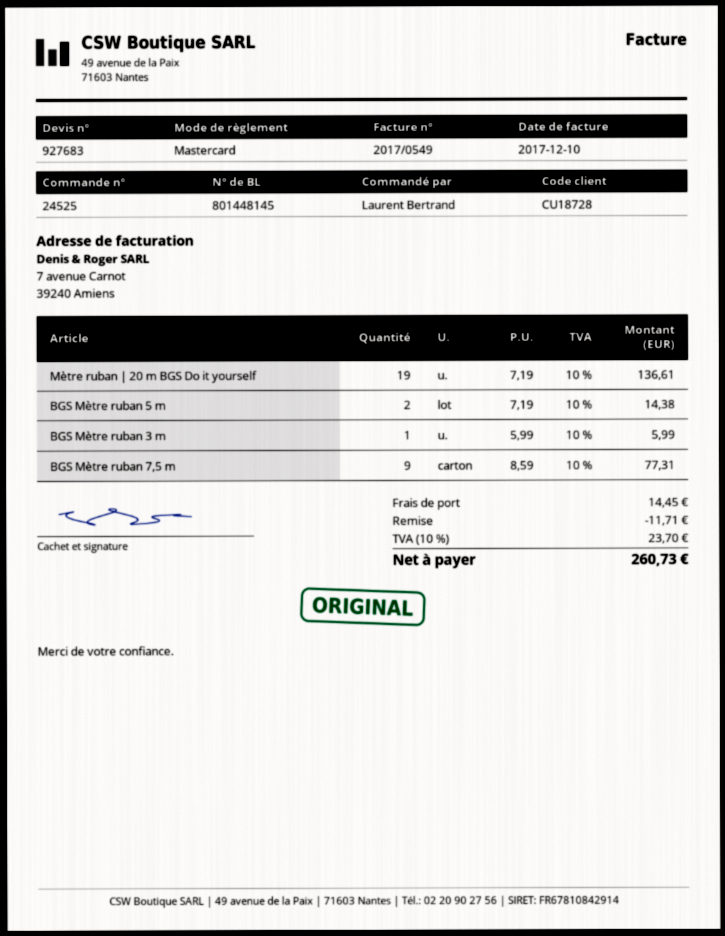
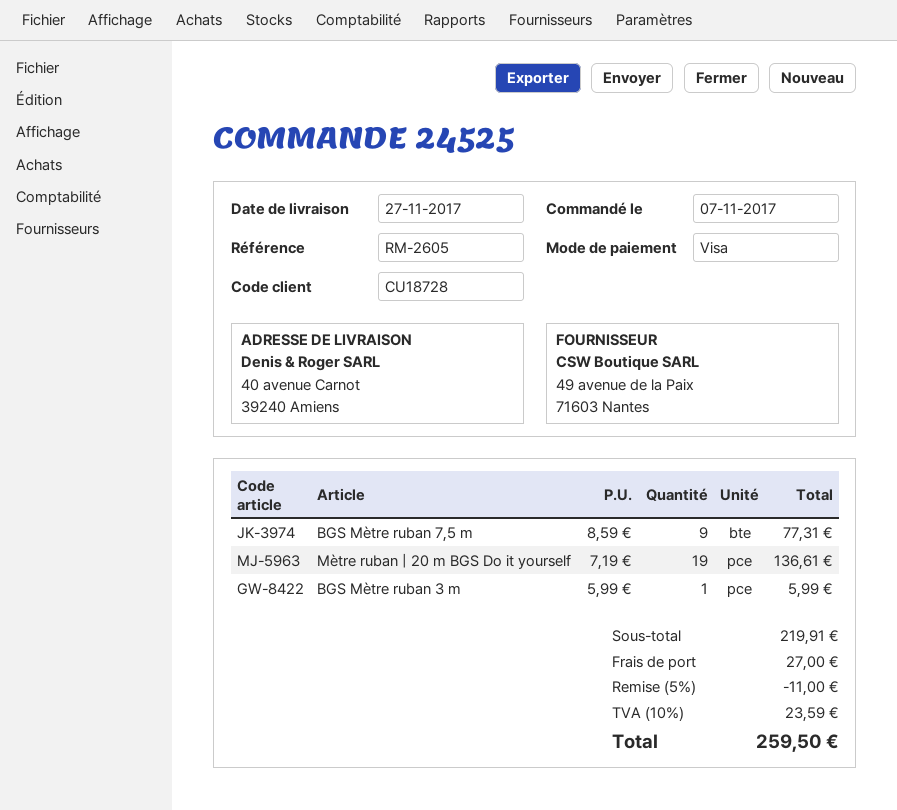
payment method: Mastercard -> Visa
BGS Mètre ruban 5 m: 2 x 7.19 = 14.38 -> none
discount: 11.71 -> 11.00
shipping: 14.45 -> 27.00
tax: 10% = 23.70 -> 10% = 23.59
total: 260.73 -> 259.50

